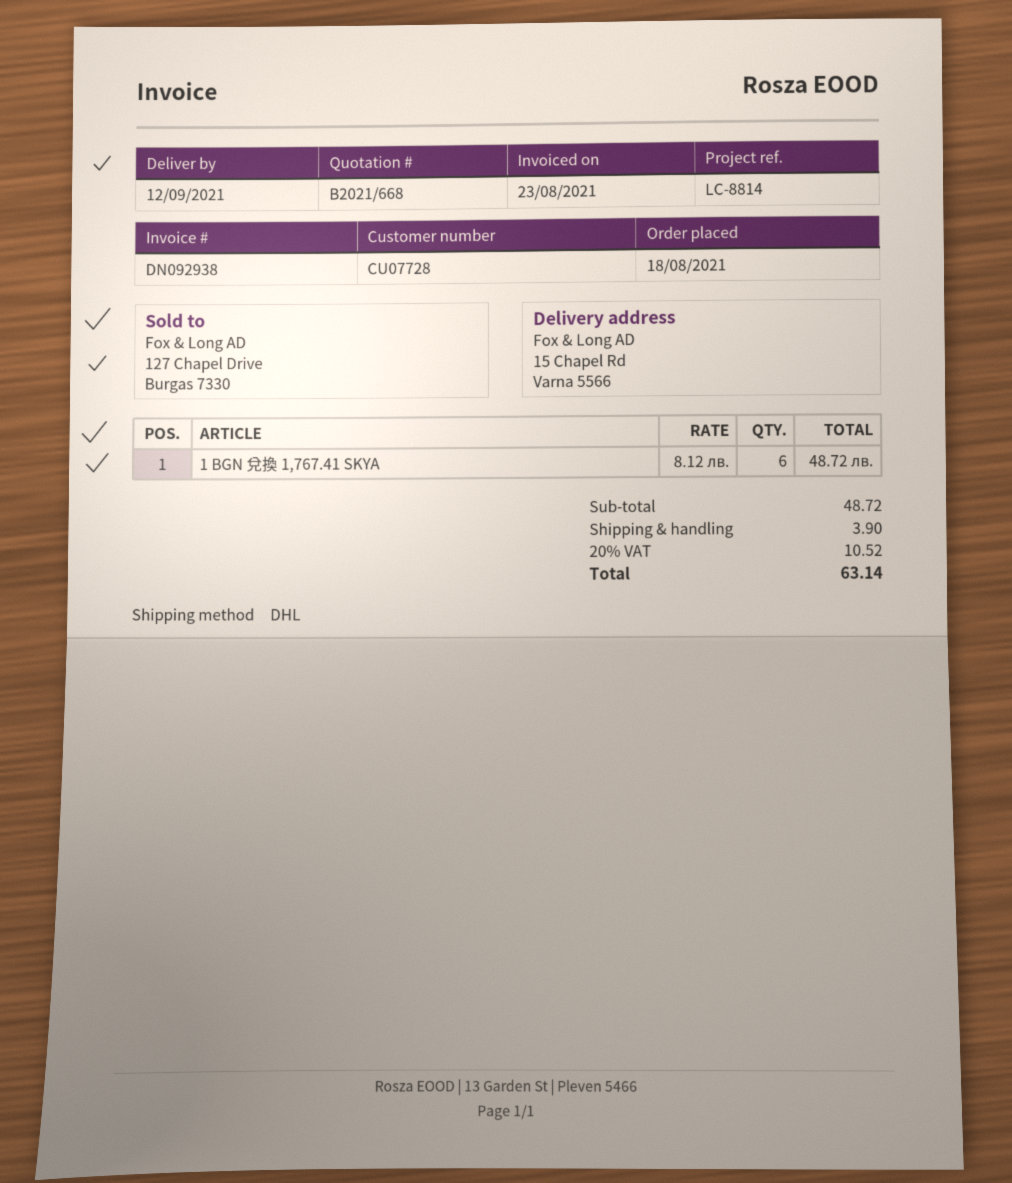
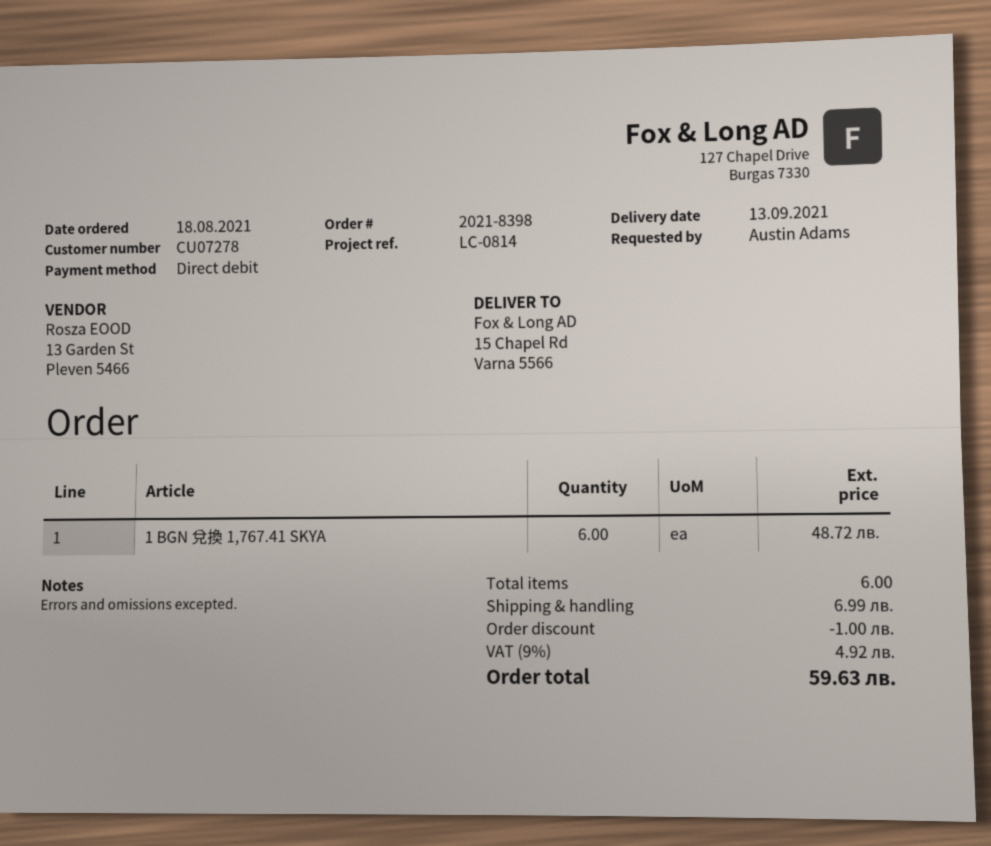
delivery date: 2021-09-12 -> 2021-09-13
customer number: CU07728 -> CU07278
reference: LC-8814 -> LC-0814
discount: none -> 1.00
shipping: 3.90 -> 6.99
tax: 20% = 10.52 -> 9% = 4.92
total: 63.14 -> 59.63

